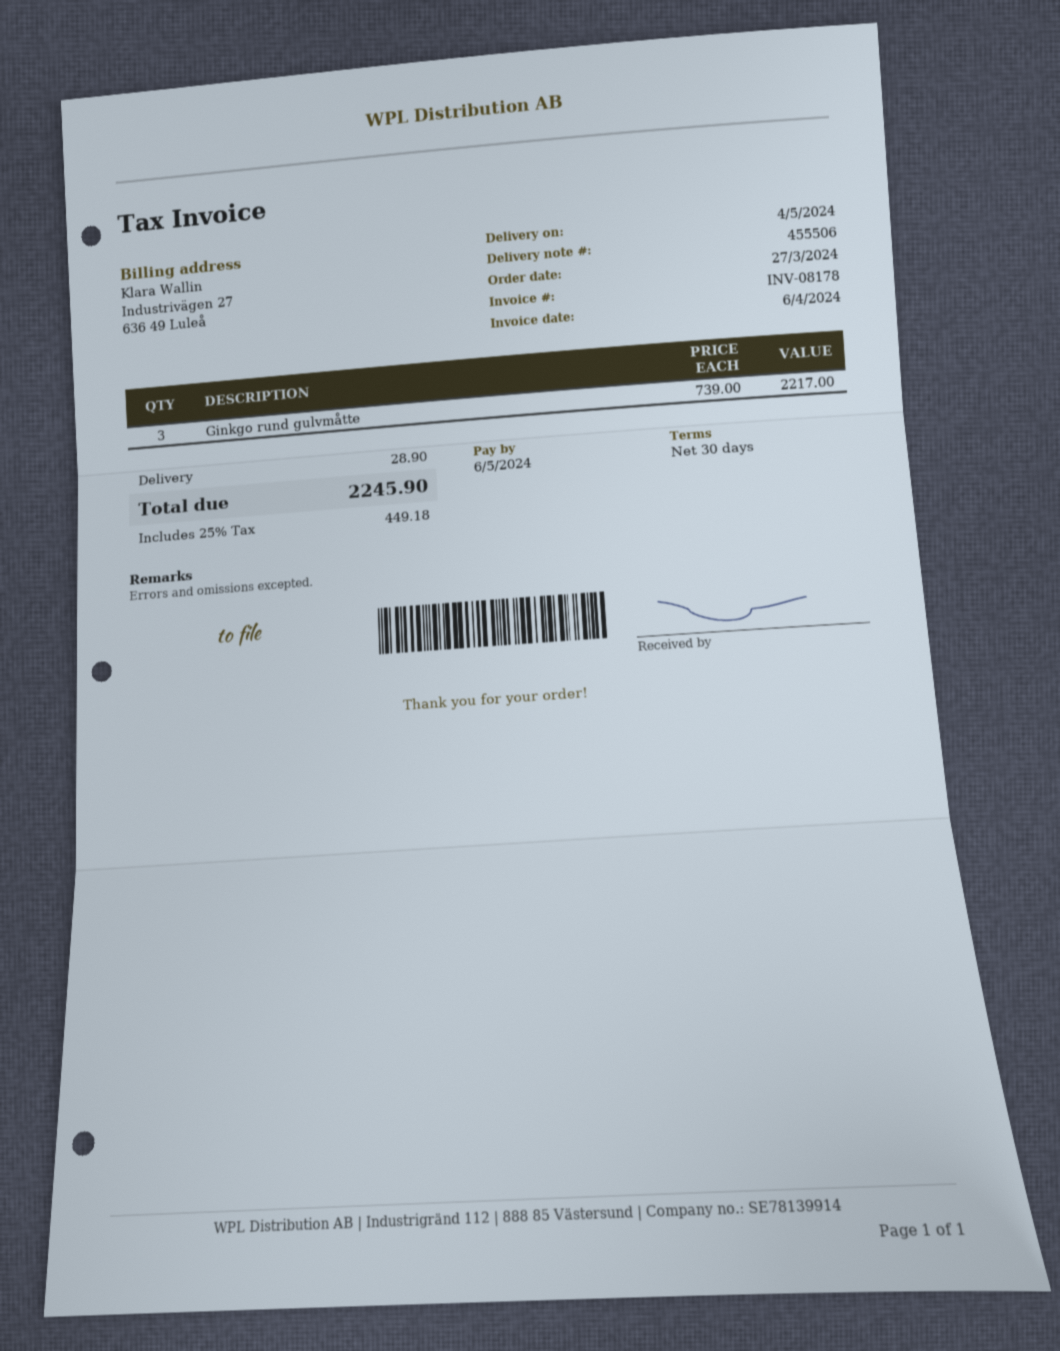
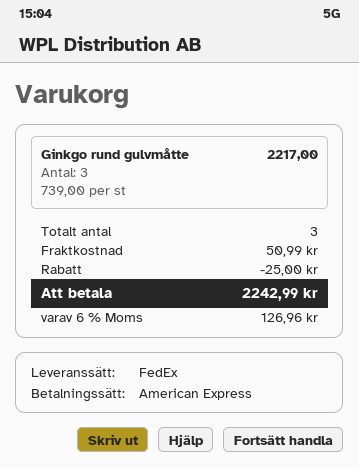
discount: none -> 25.00
shipping: 28.90 -> 50.99
tax: 25% = 449.18 -> 6% = 126.96
total: 2245.90 -> 2242.99

